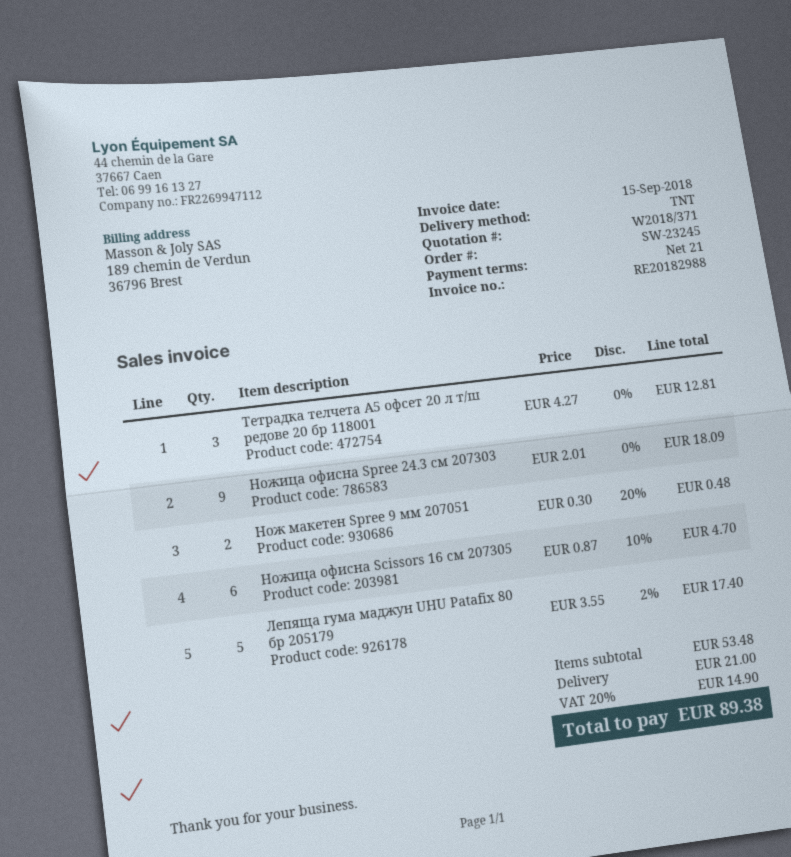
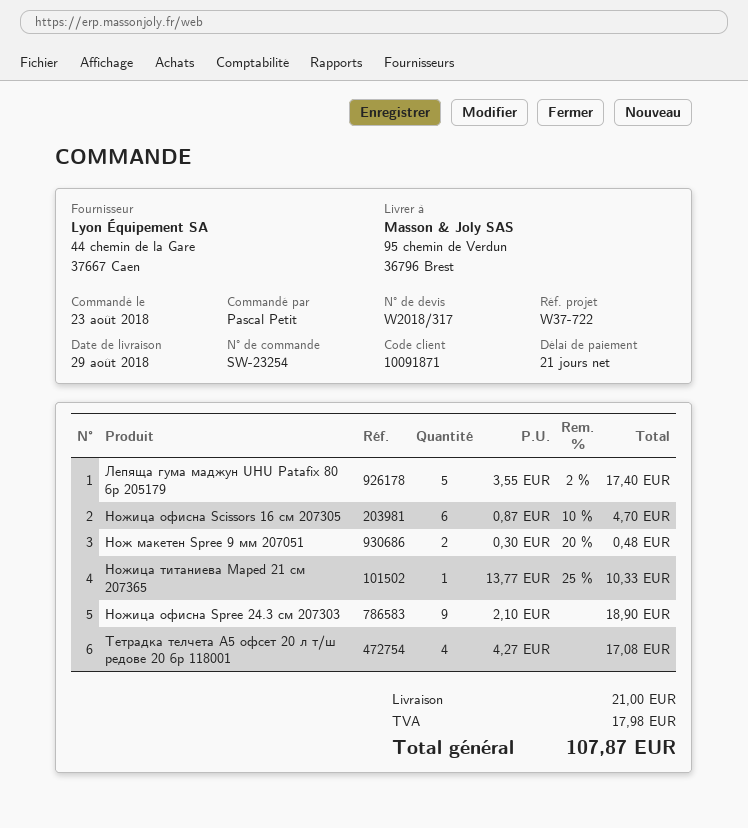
quote number: W2018/371 -> W2018/317
order number: SW-23245 -> SW-23254
Тетрадка телчета А5 офсет 20 л т/ш редове 20 бр 118001: 3 x 4.27 = 12.81 -> 4 x 4.27 = 17.08
Ножица офисна Spree 24.3 см 207303: 9 x 2.01 = 18.09 -> 9 x 2.10 = 18.90
Ножица титаниева Maped 21 см 207365: none -> 1 x 13.77 - 25% = 10.33
tax: 14.90 -> 17.98
total: 89.38 -> 107.87

